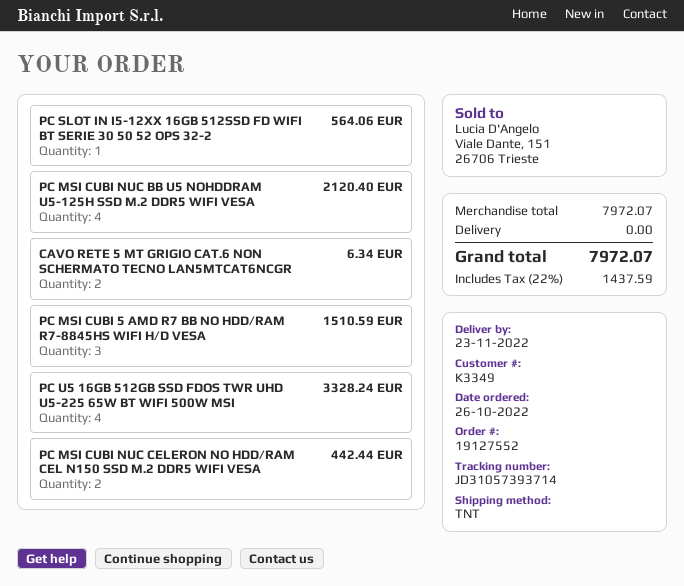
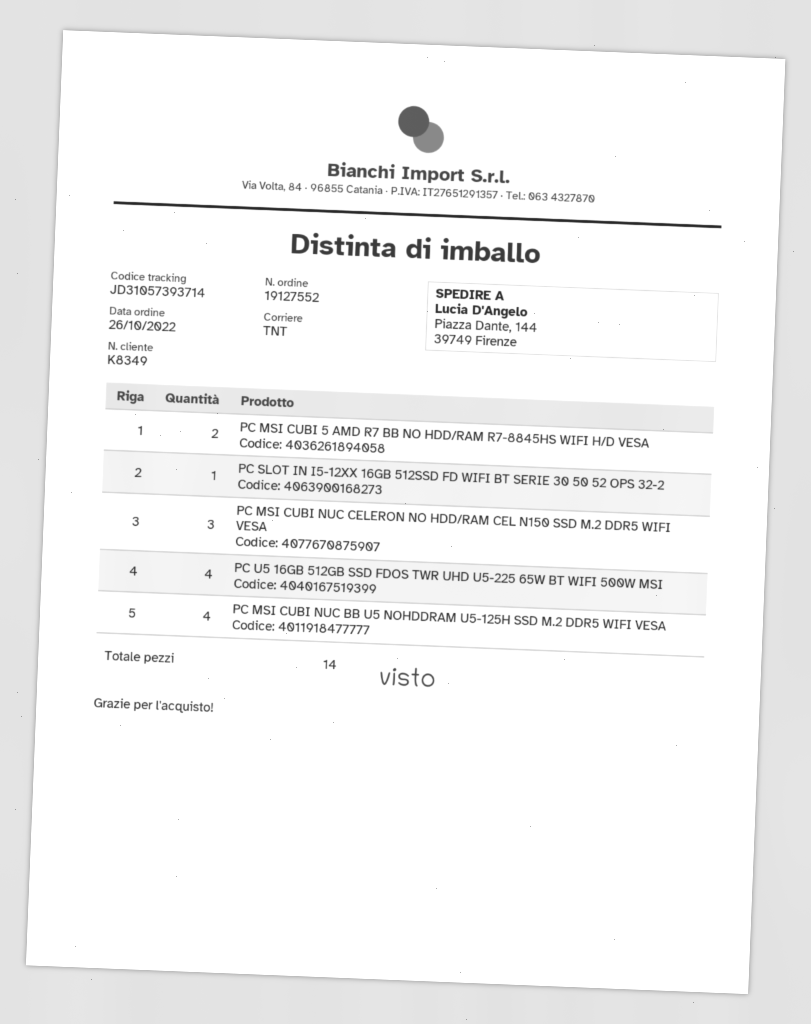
customer number: K3349 -> K8349
CAVO RETE 5 MT GRIGIO CAT.6 NON SCHERMATO TECNO LAN5MTCAT6NCGR: 2 -> none
PC MSI CUBI 5 AMD R7 BB NO HDD/RAM R7-8845HS WIFI H/D VESA: 3 -> 2
PC MSI CUBI NUC CELERON NO HDD/RAM CEL N150 SSD M.2 DDR5 WIFI VESA: 2 -> 3

